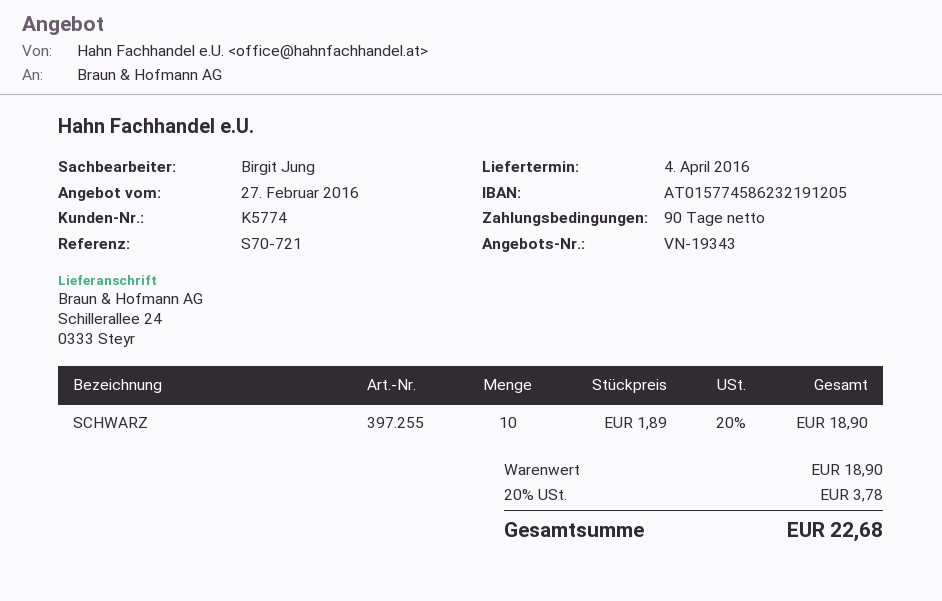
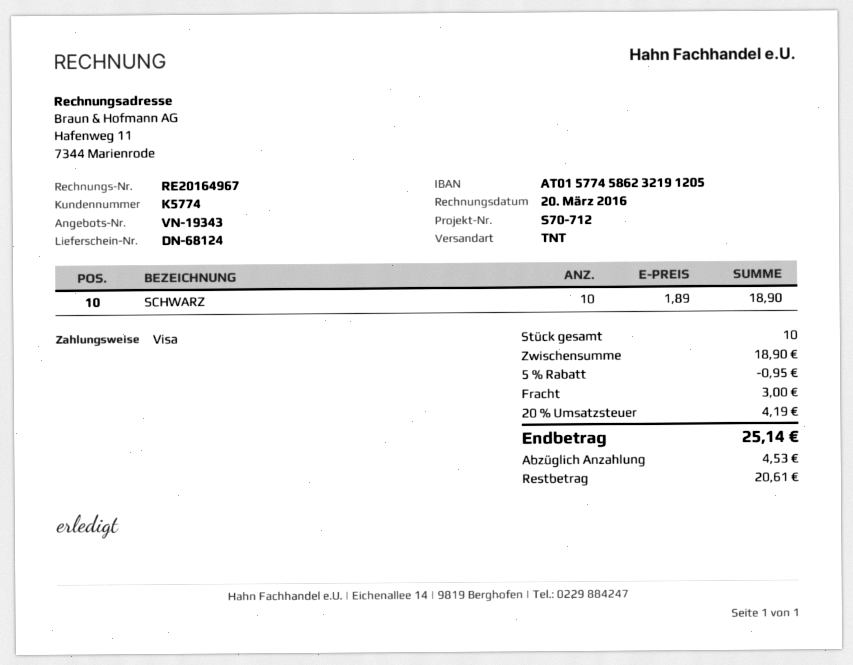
reference: S70-721 -> S70-712
discount: none -> 5% = 0.95
shipping: none -> 3.00
tax: 20% = 3.78 -> 20% = 4.19
total: 22.68 -> 25.14

